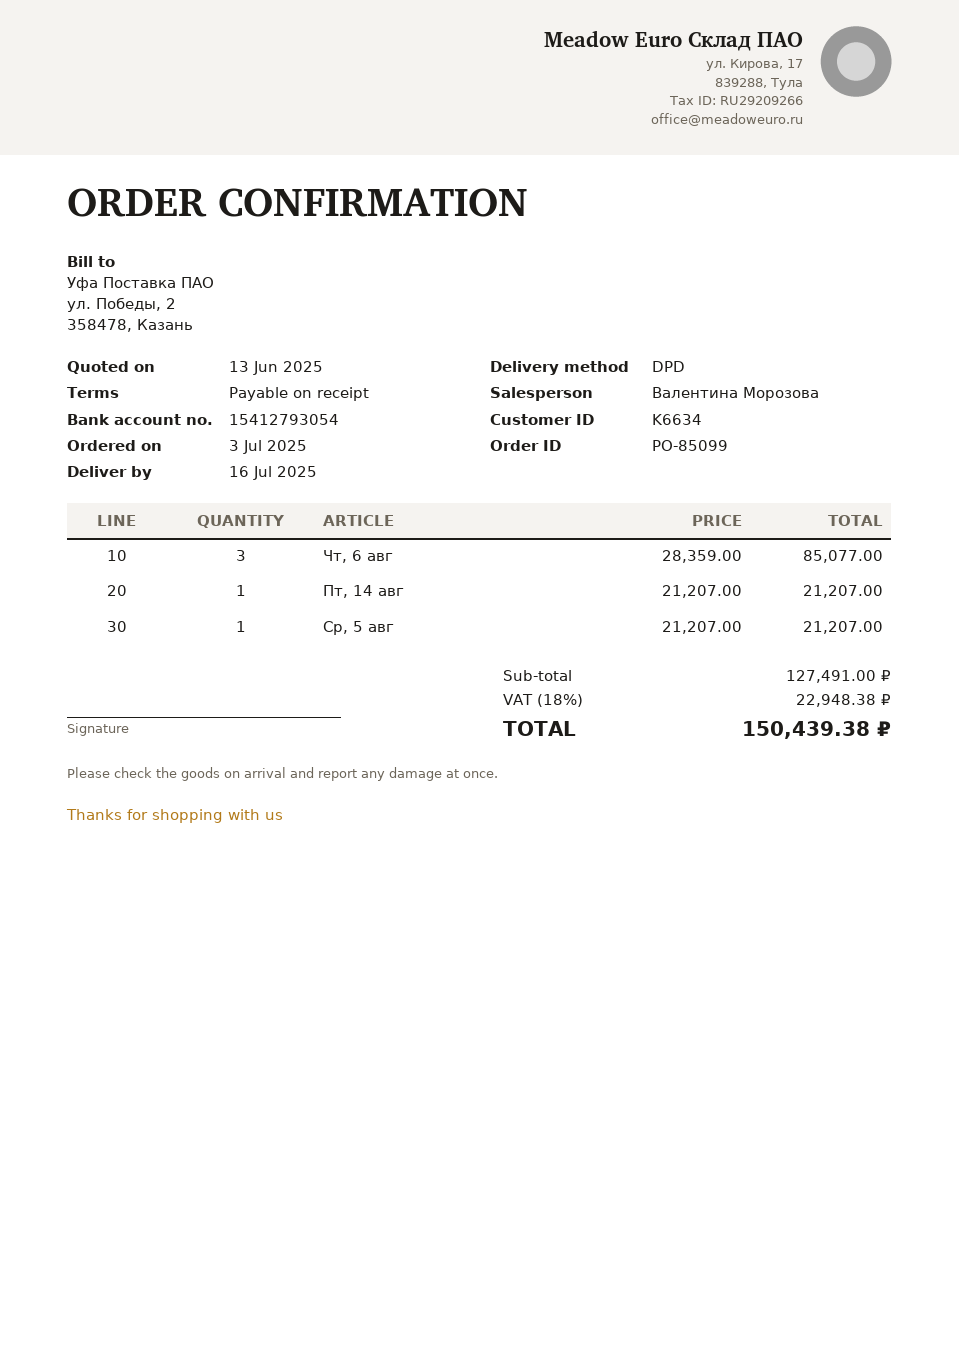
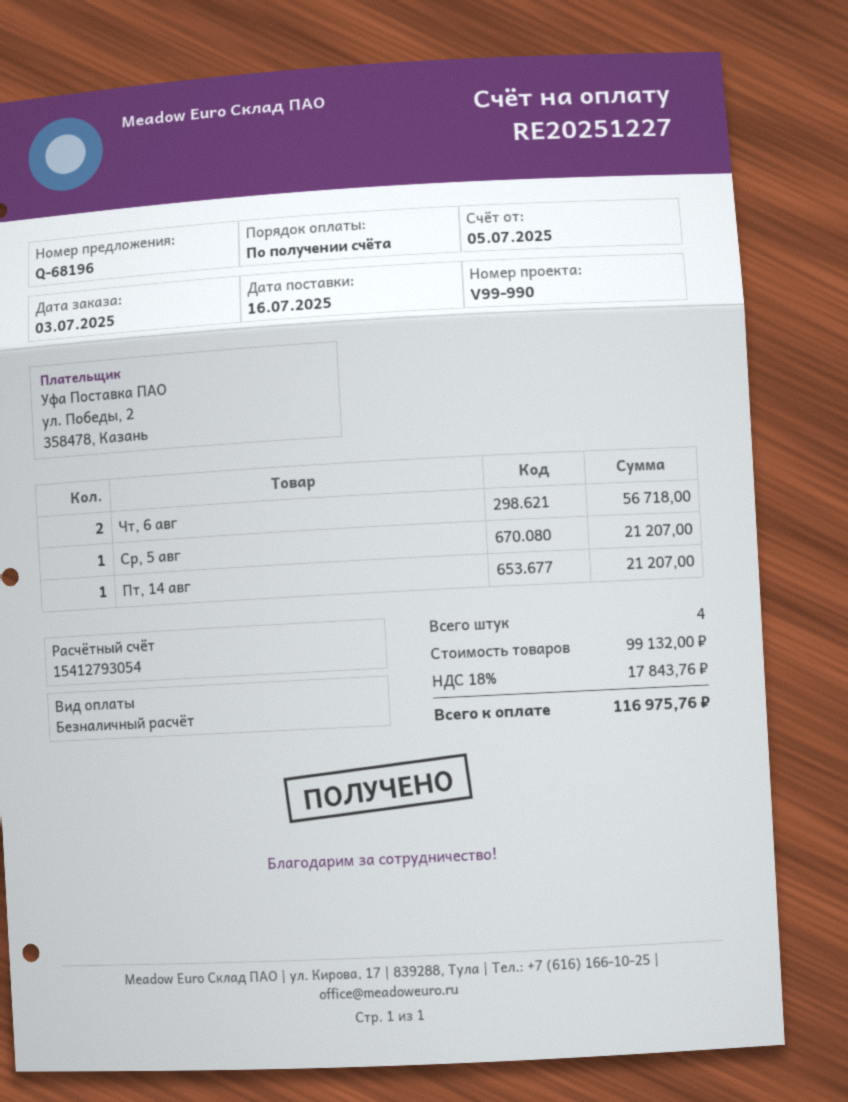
Чт, 6 авг: 3 for 85077.00 -> 2 for 56718.00
subtotal: 127491.00 -> 99132.00
tax: 18% = 22948.38 -> 18% = 17843.76
total: 150439.38 -> 116975.76

